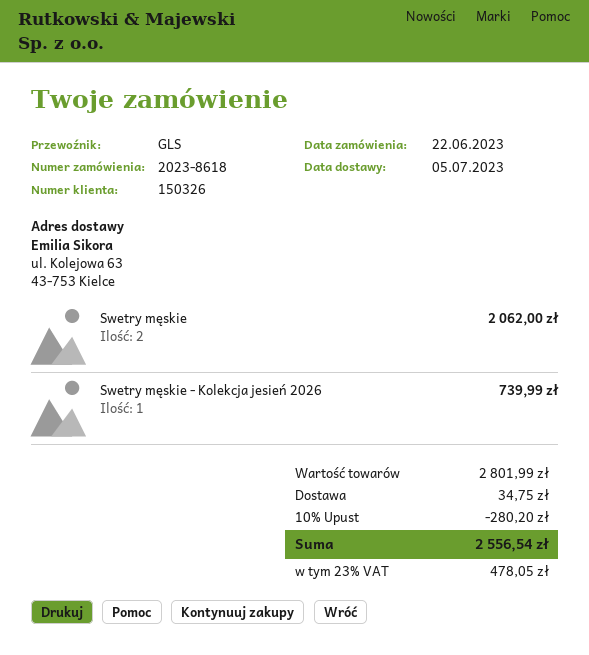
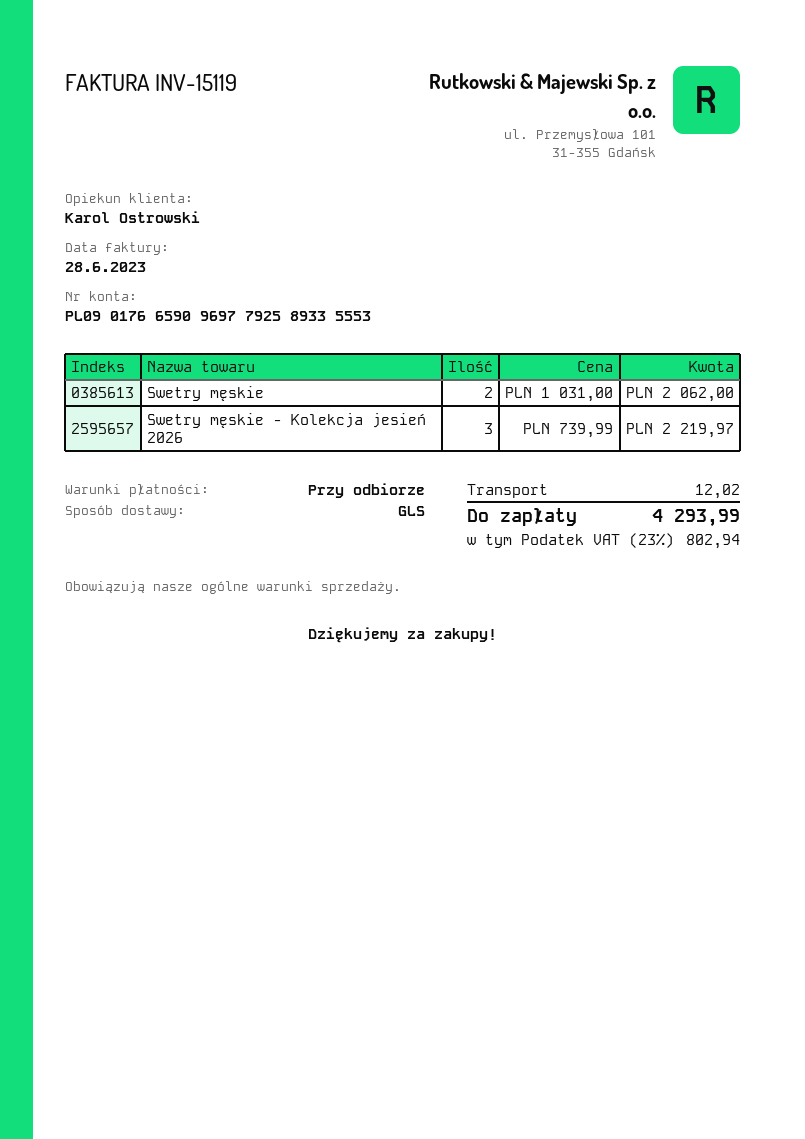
Swetry męskie - Kolekcja jesień 2026: 1 for 739.99 -> 3 for 2219.97
discount: 10% = 280.20 -> none
shipping: 34.75 -> 12.02
tax: 23% = 478.05 -> 23% = 802.94
total: 2556.54 -> 4293.99

